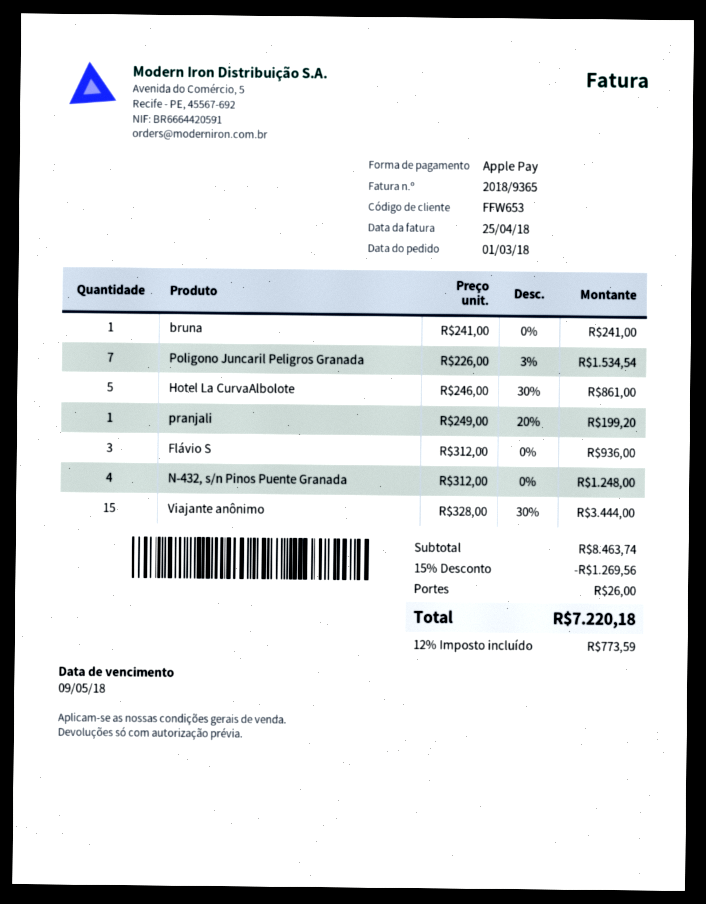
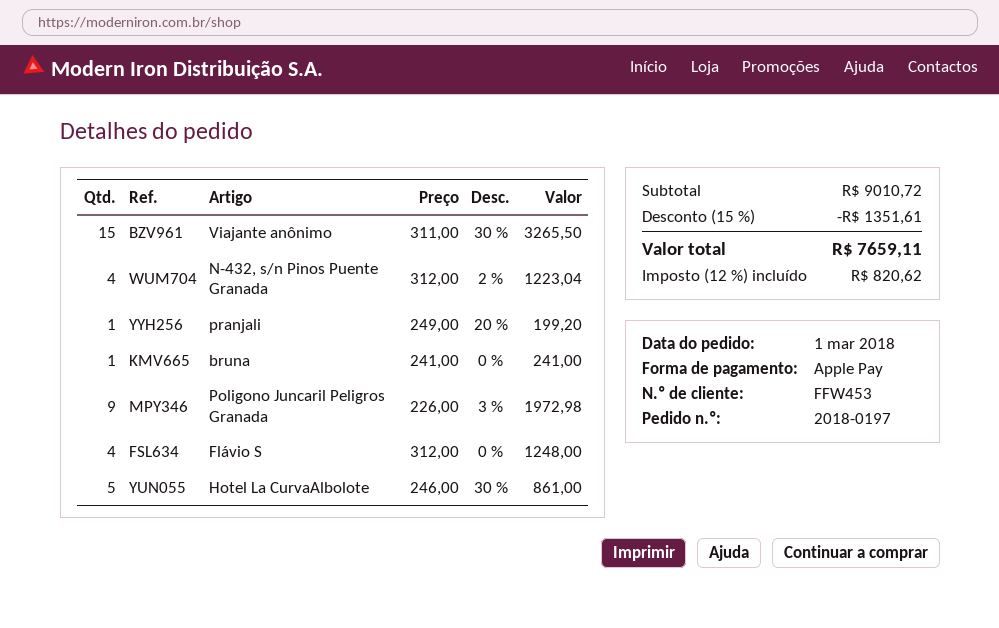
customer number: FFW653 -> FFW453
Poligono Juncaril Peligros Granada: 7 x 226.00 - 3% = 1534.54 -> 9 x 226.00 - 3% = 1972.98
Flávio S: 3 x 312.00 = 936.00 -> 4 x 312.00 = 1248.00
N-432, s/n Pinos Puente Granada: 4 x 312.00 = 1248.00 -> 4 x 312.00 - 2% = 1223.04
Viajante anônimo: 15 x 328.00 - 30% = 3444.00 -> 15 x 311.00 - 30% = 3265.50
subtotal: 8463.74 -> 9010.72
discount: 15% = 1269.56 -> 15% = 1351.61
shipping: 26.00 -> none
tax: 12% = 773.59 -> 12% = 820.62
total: 7220.18 -> 7659.11

